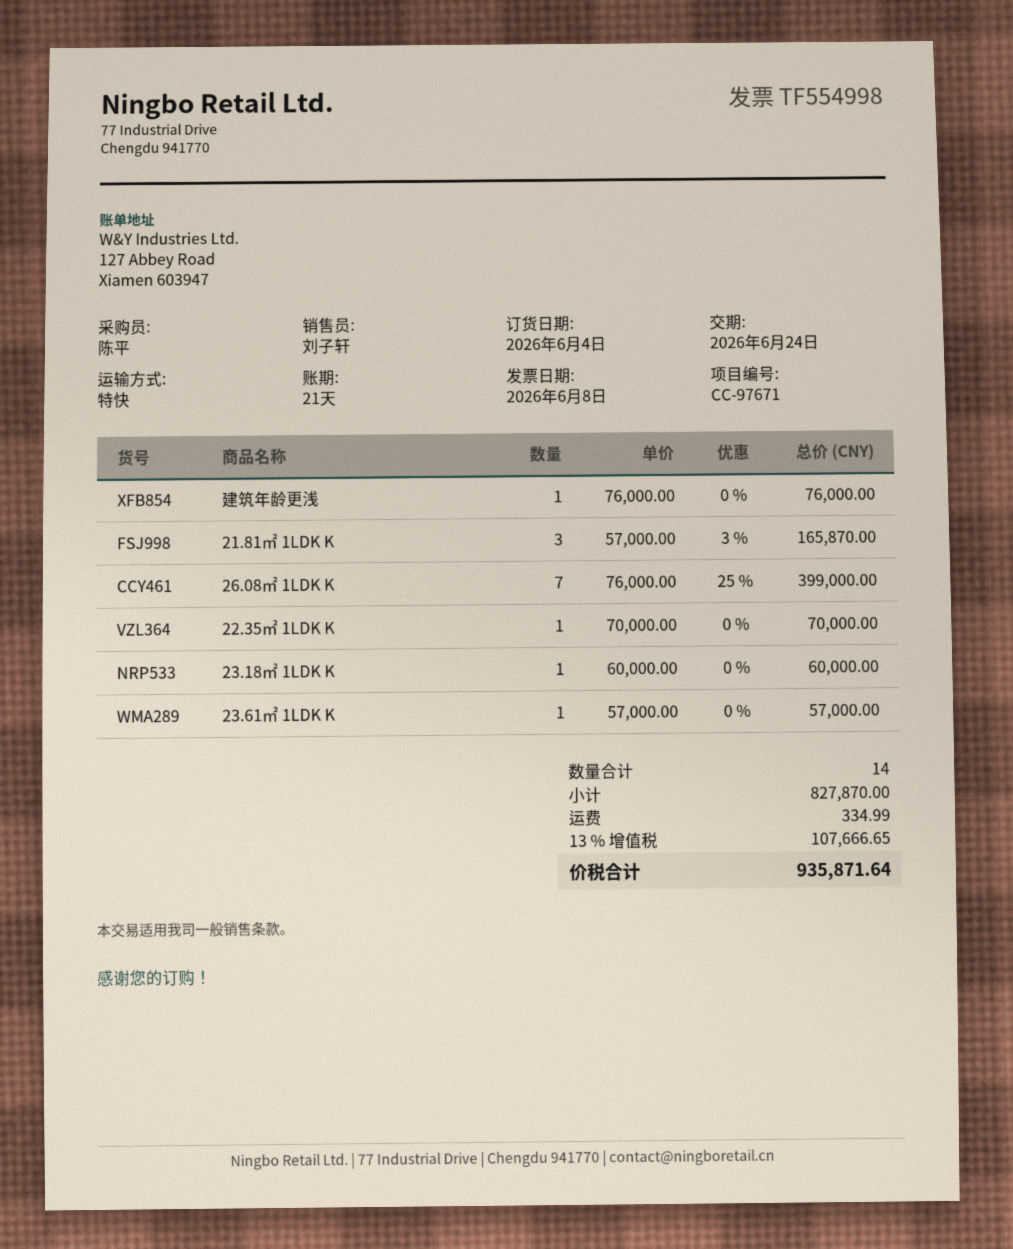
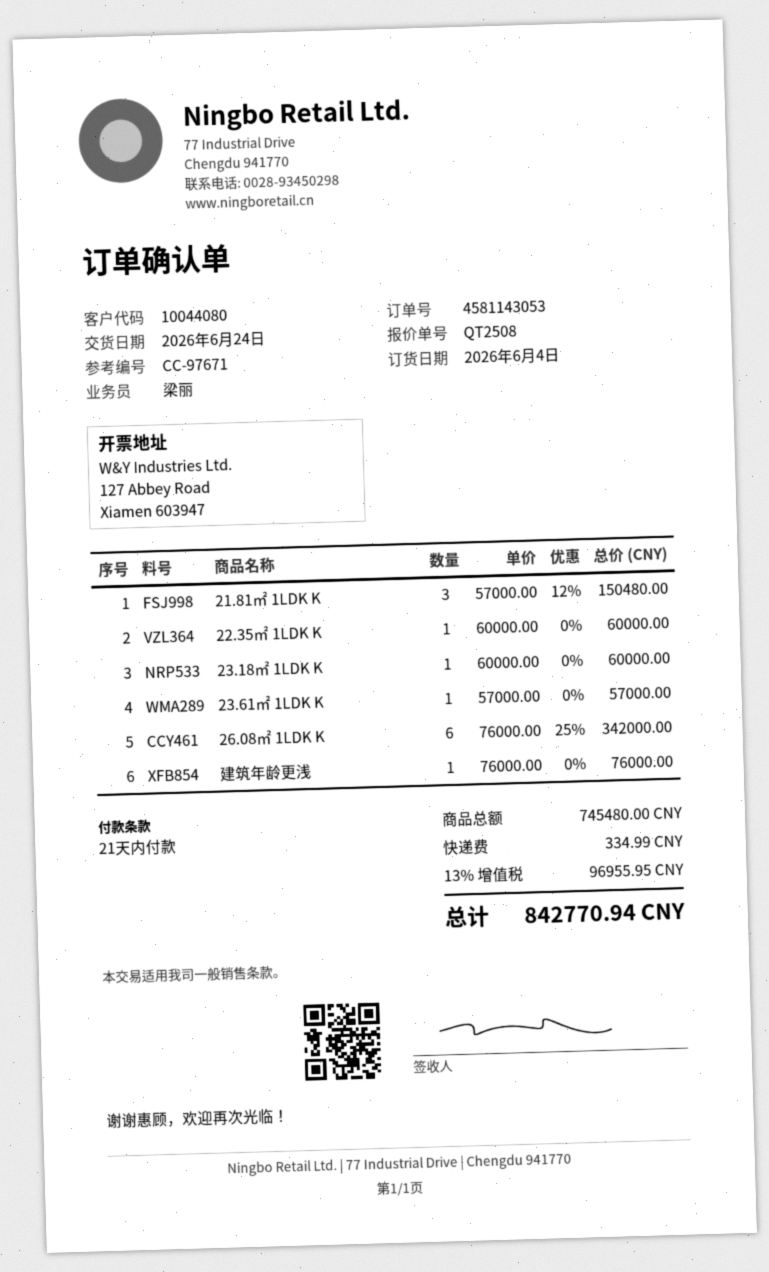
sales rep: 刘子轩 -> 梁丽
21.81㎡ 1LDK K: 3 x 57000.00 - 3% = 165870.00 -> 3 x 57000.00 - 12% = 150480.00
26.08㎡ 1LDK K: 7 x 76000.00 - 25% = 399000.00 -> 6 x 76000.00 - 25% = 342000.00
22.35㎡ 1LDK K: 1 x 70000.00 = 70000.00 -> 1 x 60000.00 = 60000.00
subtotal: 827870.00 -> 745480.00
tax: 13% = 107666.65 -> 13% = 96955.95
total: 935871.64 -> 842770.94

